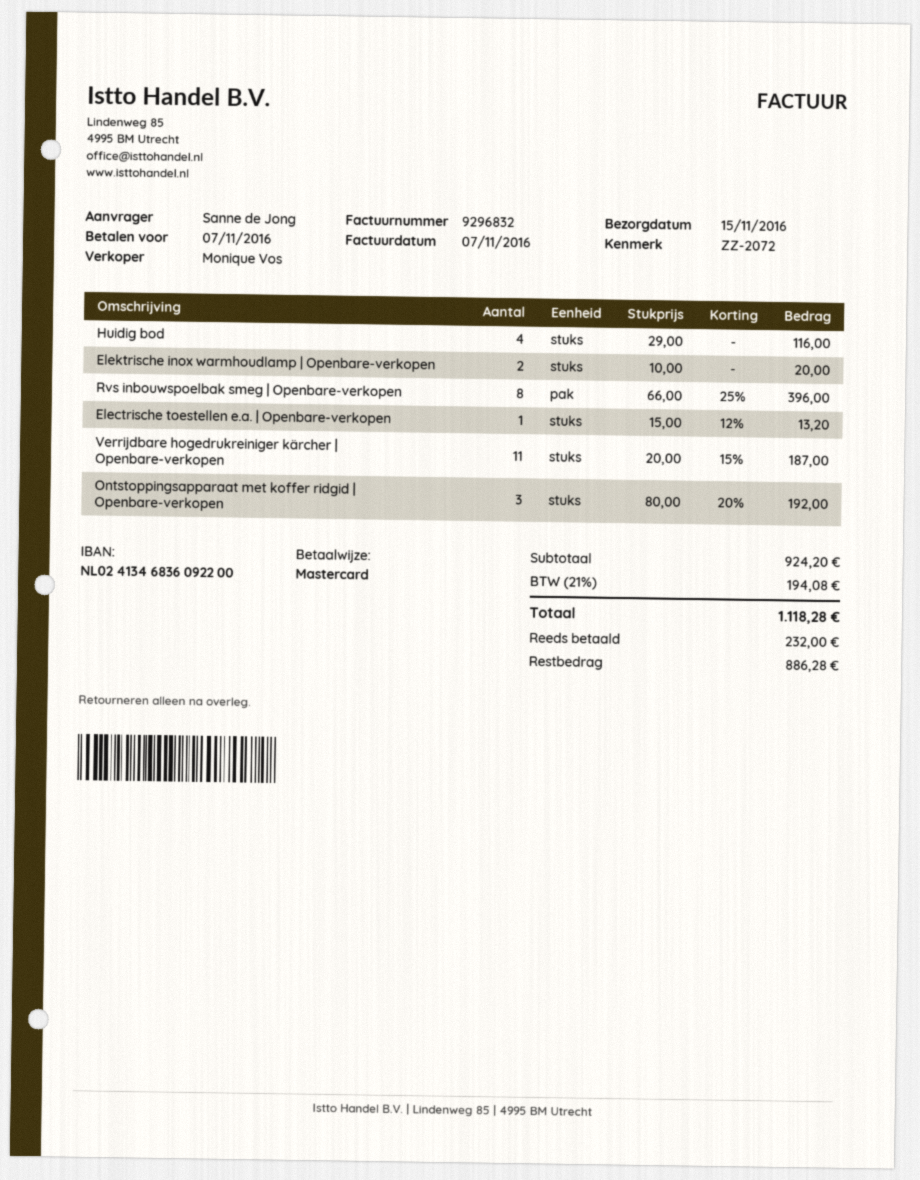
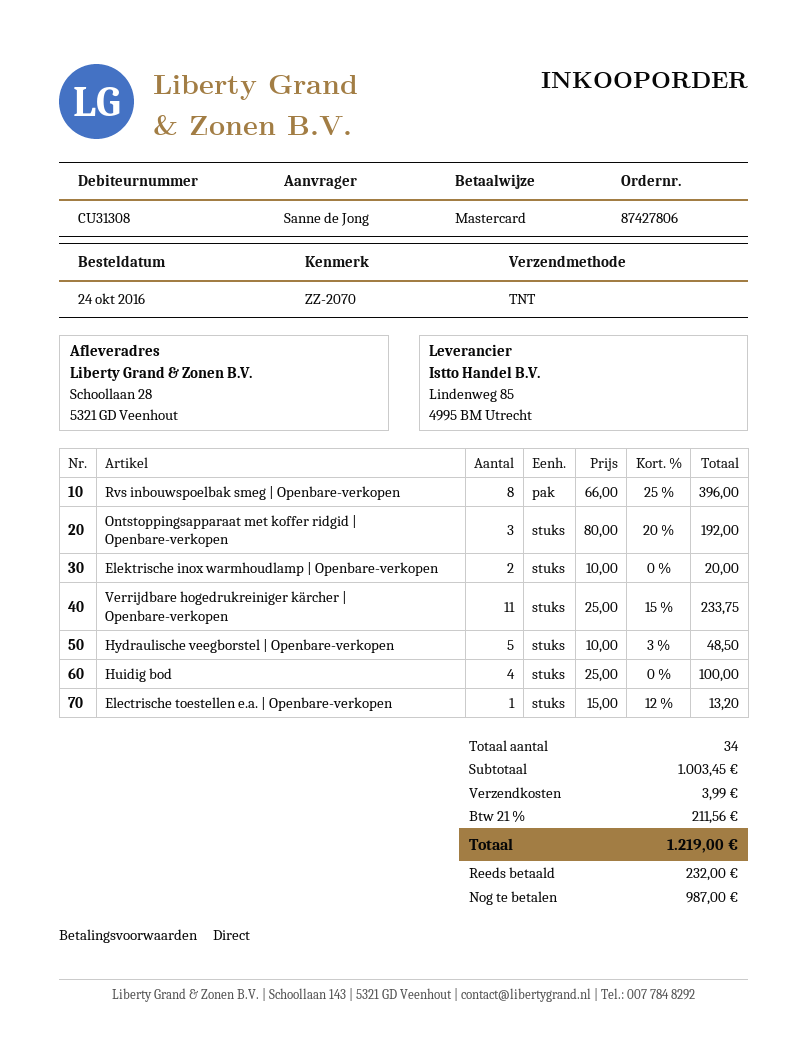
reference: ZZ-2072 -> ZZ-2070
Huidig bod: 4 x 29.00 = 116.00 -> 4 x 25.00 = 100.00
Verrijdbare hogedrukreiniger kärcher | Openbare-verkopen: 11 x 20.00 - 15% = 187.00 -> 11 x 25.00 - 15% = 233.75
Hydraulische veegborstel | Openbare-verkopen: none -> 5 x 10.00 - 3% = 48.50
subtotal: 924.20 -> 1003.45
shipping: none -> 3.99
tax: 21% = 194.08 -> 21% = 211.56
total: 1118.28 -> 1219.00
balance: 886.28 -> 987.00

